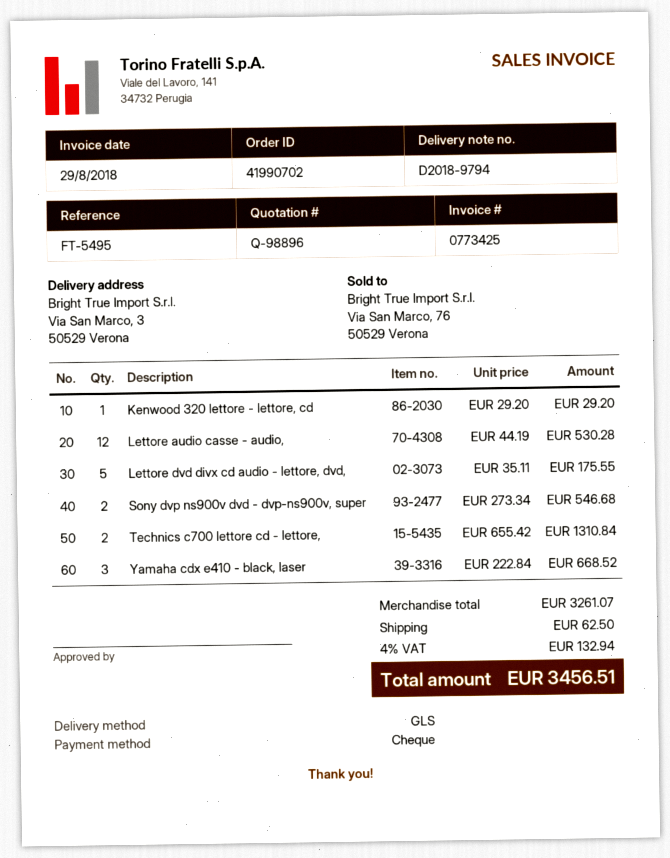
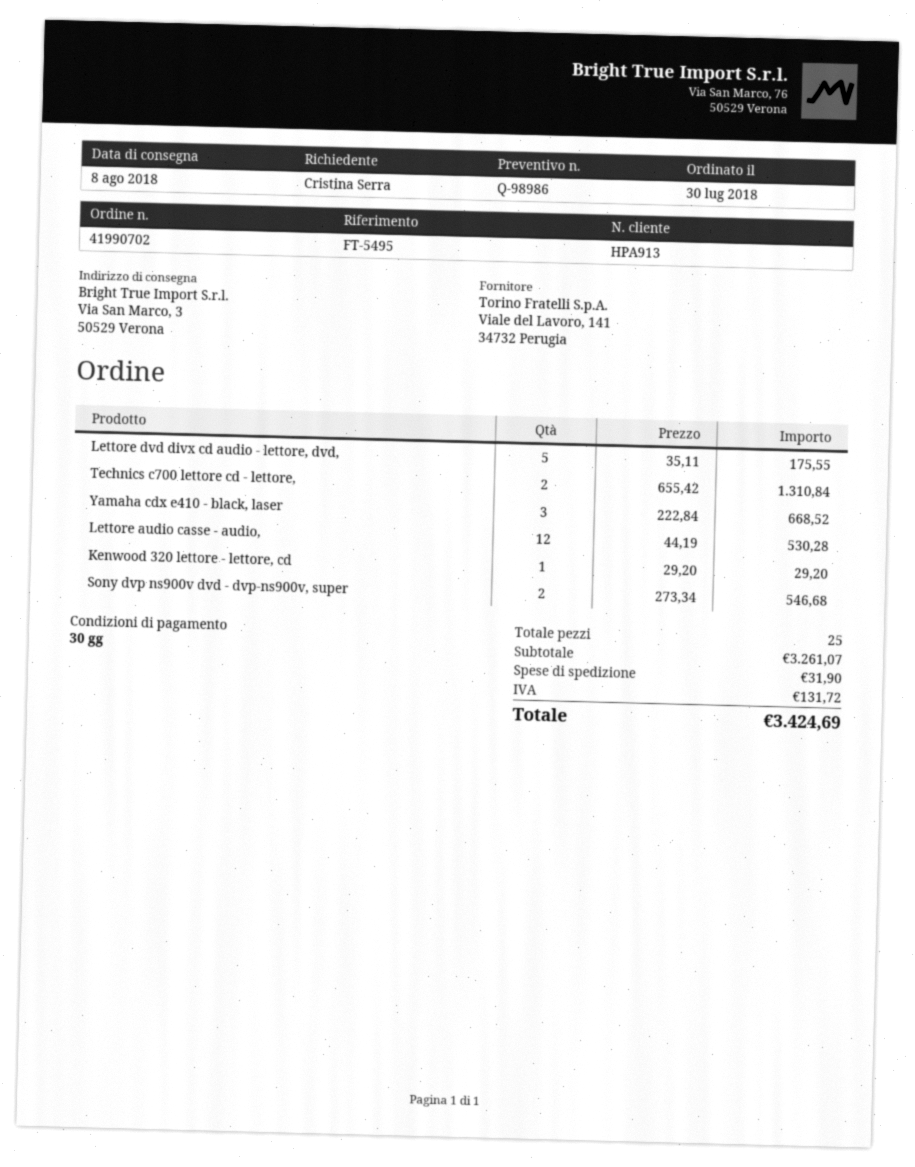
quote number: Q-98896 -> Q-98986
shipping: 62.50 -> 31.90
tax: 132.94 -> 131.72
total: 3456.51 -> 3424.69

